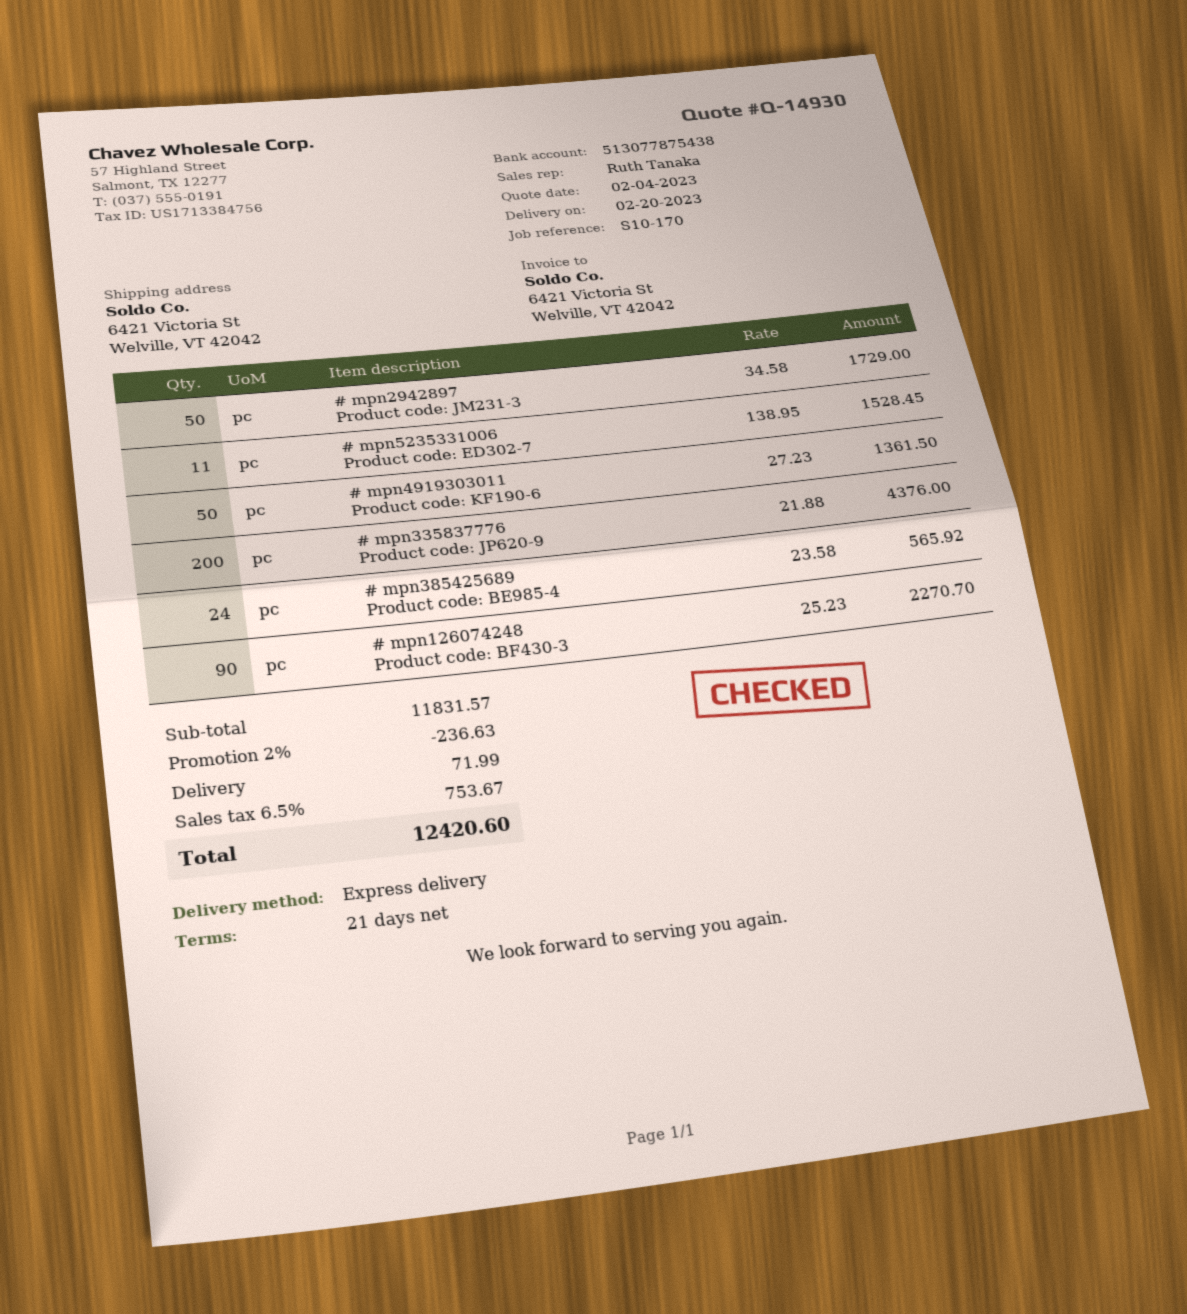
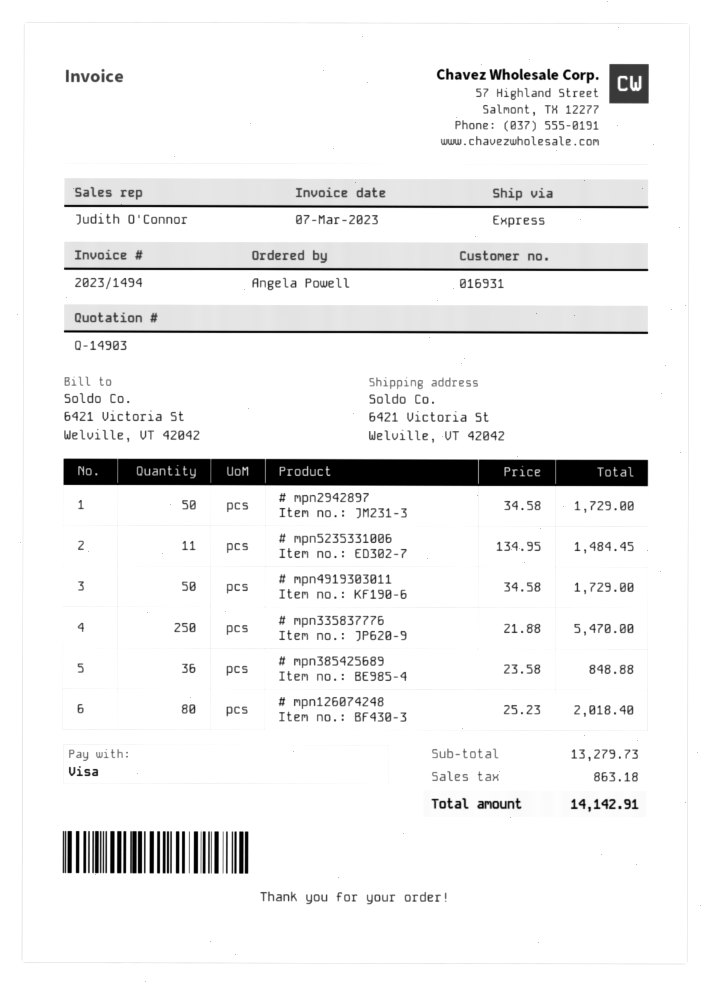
quote number: Q-14930 -> Q-14903
sales rep: Ruth Tanaka -> Judith O'Connor
# mpn5235331006: 11 x 138.95 = 1528.45 -> 11 x 134.95 = 1484.45
# mpn4919303011: 50 x 27.23 = 1361.50 -> 50 x 34.58 = 1729.00
# mpn335837776: 200 x 21.88 = 4376.00 -> 250 x 21.88 = 5470.00
# mpn385425689: 24 x 23.58 = 565.92 -> 36 x 23.58 = 848.88
# mpn126074248: 90 x 25.23 = 2270.70 -> 80 x 25.23 = 2018.40
subtotal: 11831.57 -> 13279.73
discount: 2% = 236.63 -> none
shipping: 71.99 -> none
tax: 753.67 -> 863.18
total: 12420.60 -> 14142.91

